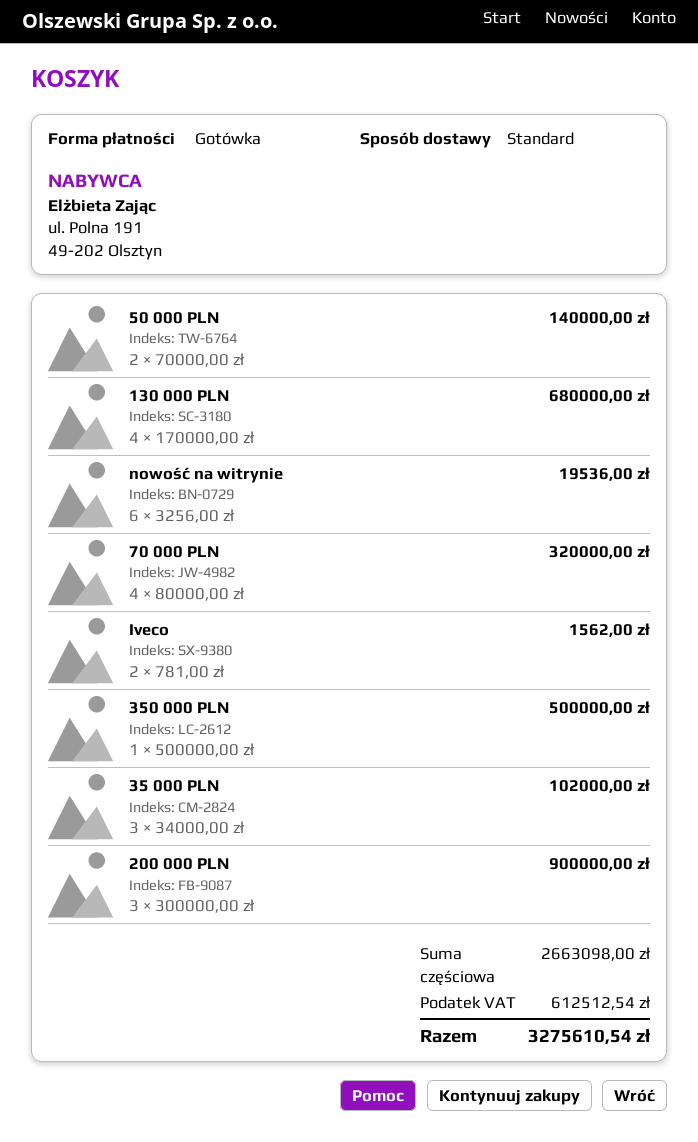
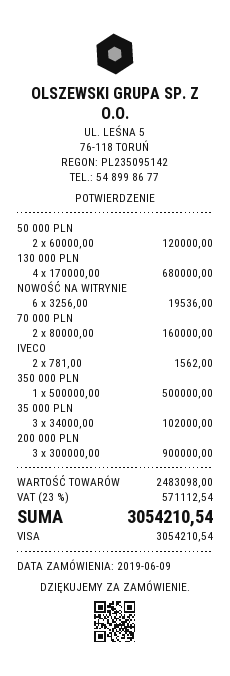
payment method: cash -> Visa
50 000 PLN: 2 x 70000.00 = 140000.00 -> 2 x 60000.00 = 120000.00
70 000 PLN: 4 x 80000.00 = 320000.00 -> 2 x 80000.00 = 160000.00
subtotal: 2663098.00 -> 2483098.00
tax: 612512.54 -> 571112.54
total: 3275610.54 -> 3054210.54

